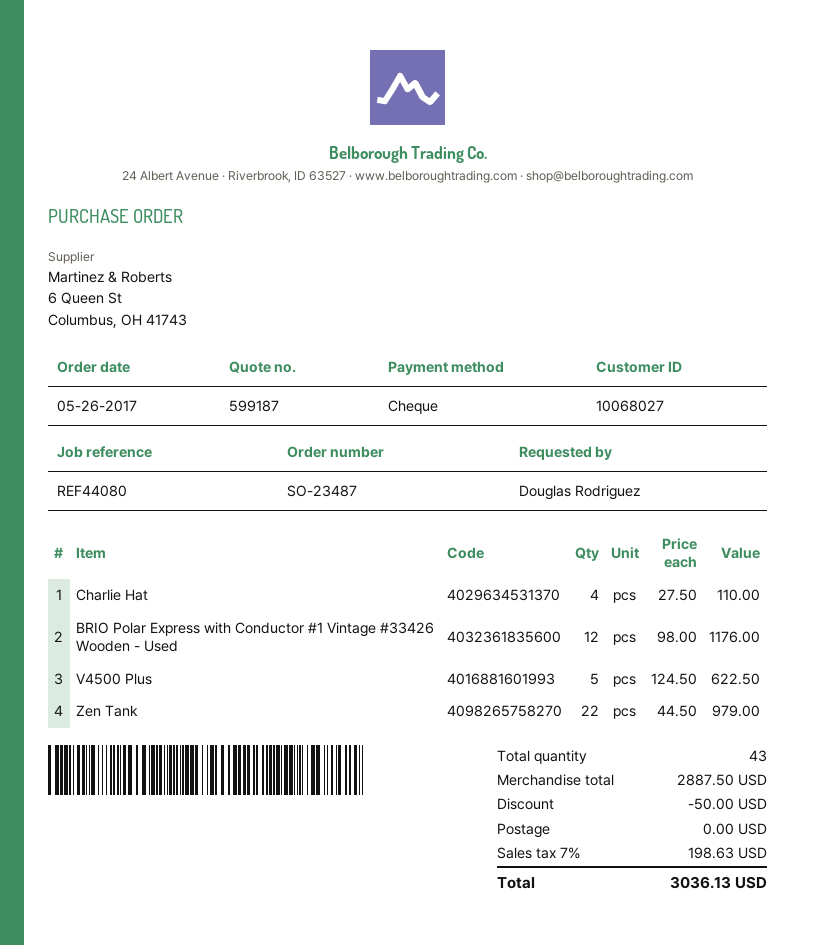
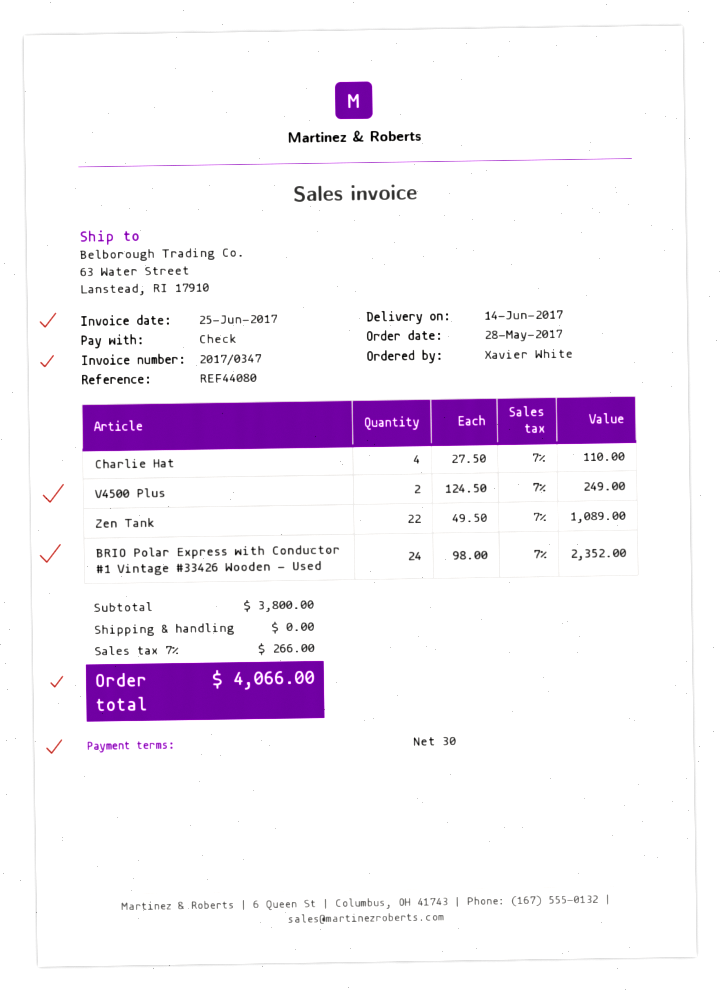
order date: 2017-05-26 -> 2017-05-28
ordered by: Douglas Rodriguez -> Xavier White
BRIO Polar Express with Conductor #1 Vintage #33426 Wooden - Used: 12 x 98.00 = 1176.00 -> 24 x 98.00 = 2352.00
V4500 Plus: 5 x 124.50 = 622.50 -> 2 x 124.50 = 249.00
Zen Tank: 22 x 44.50 = 979.00 -> 22 x 49.50 = 1089.00
subtotal: 2887.50 -> 3800.00
discount: 50.00 -> none
tax: 7% = 198.63 -> 7% = 266.00
total: 3036.13 -> 4066.00

